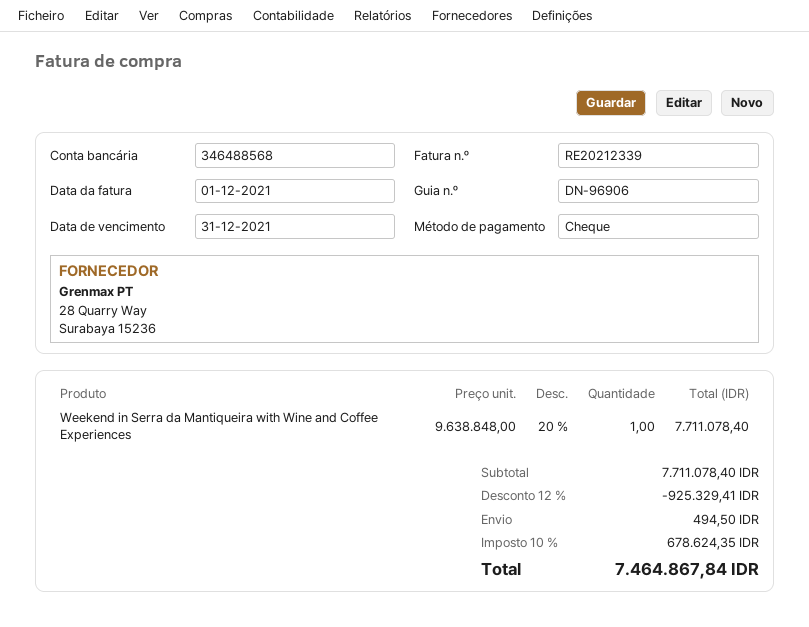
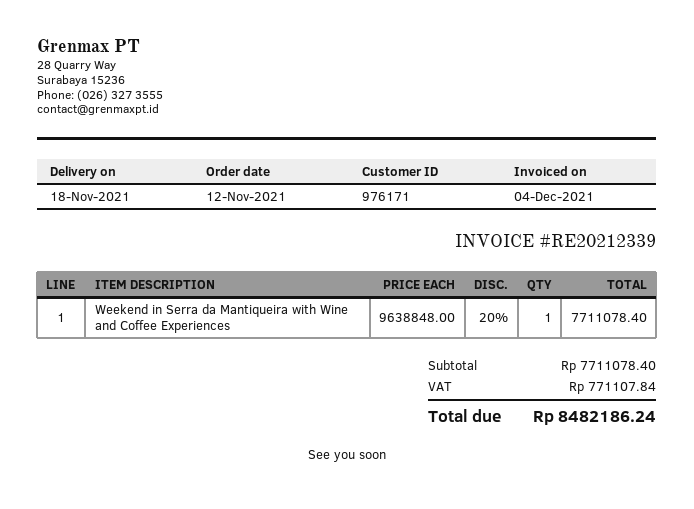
invoice date: 2021-12-01 -> 2021-12-04
discount: 12% = 925329.41 -> none
shipping: 494.50 -> none
tax: 678624.35 -> 771107.84
total: 7464867.84 -> 8482186.24

